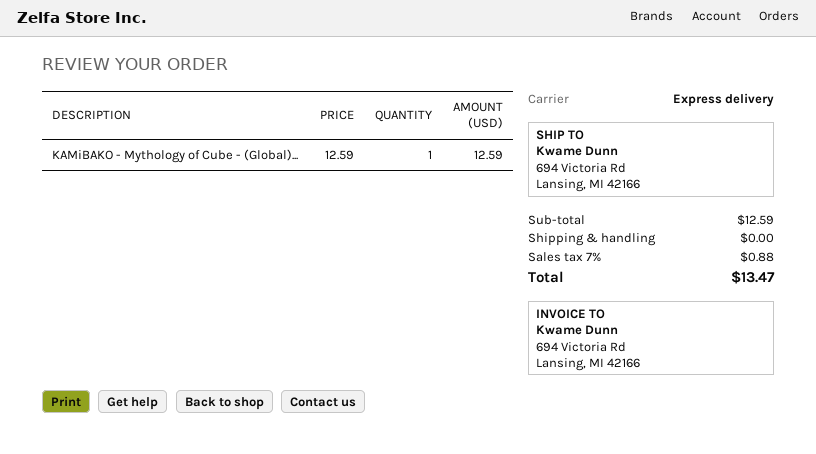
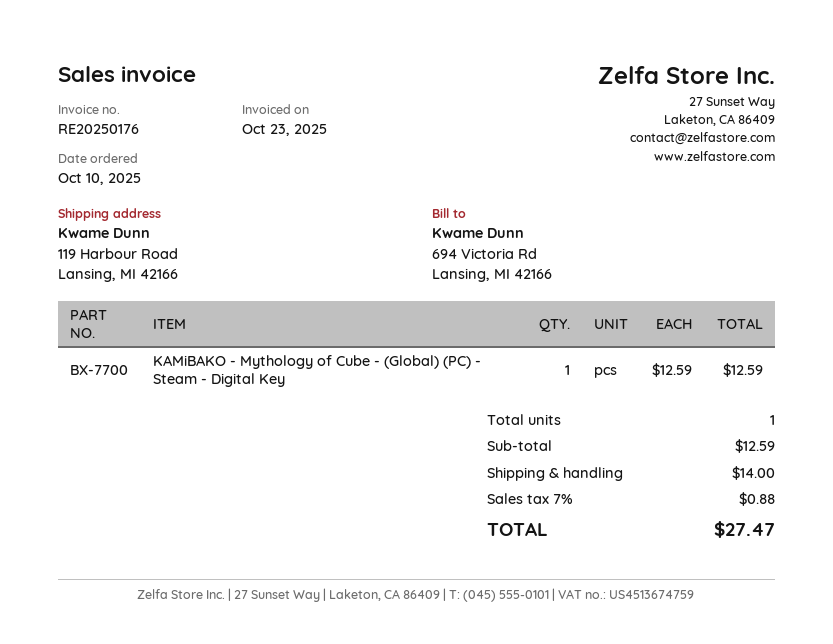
ship to: 694 Victoria Rd, Lansing, MI 42166 -> 119 Harbour Road, Lansing, MI 42166
shipping: 0.00 -> 14.00
total: 13.47 -> 27.47

